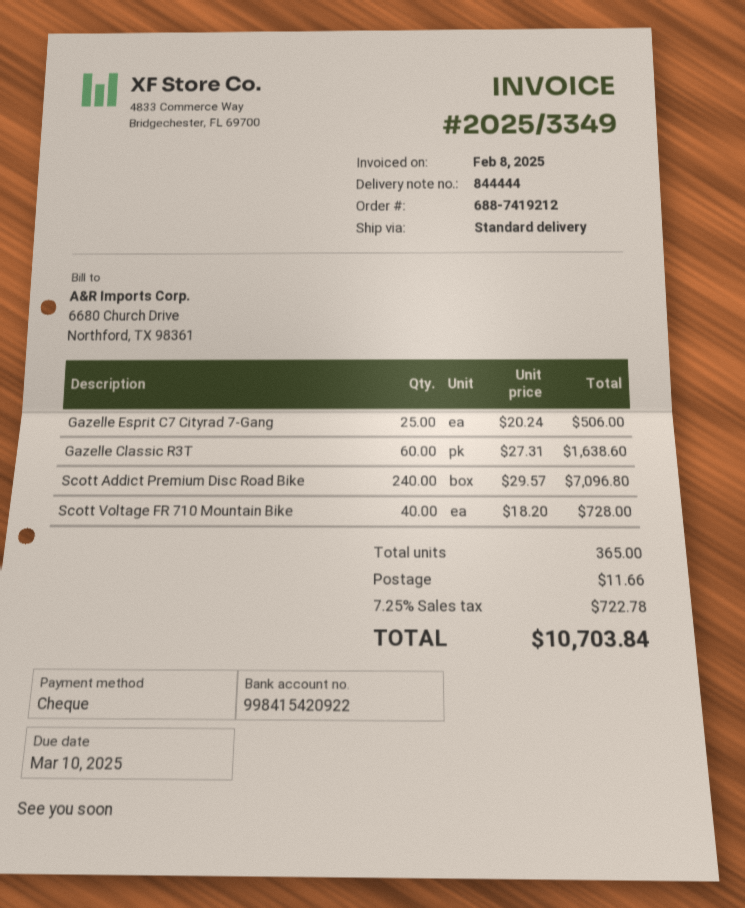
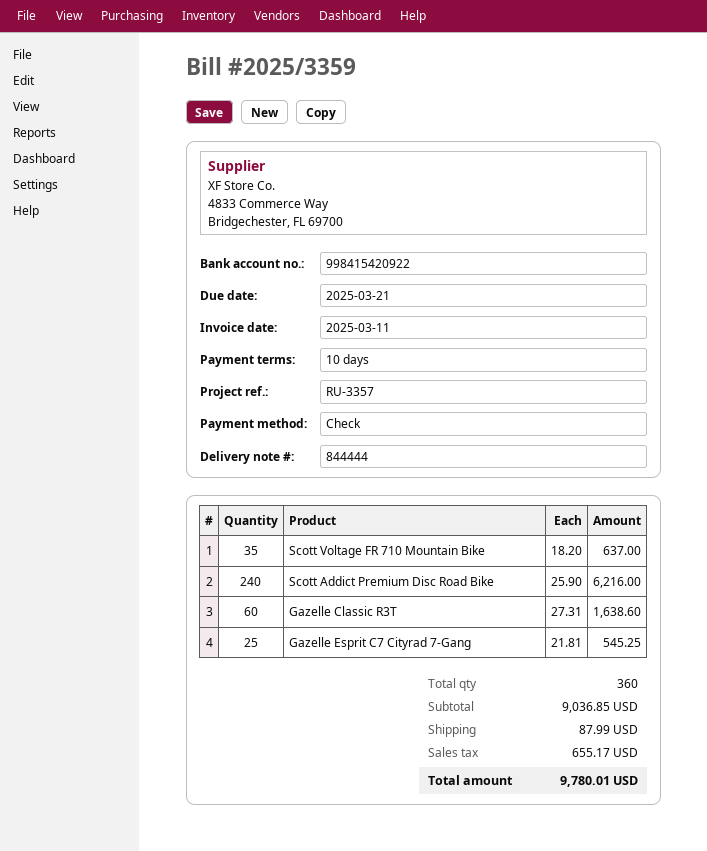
invoice number: 2025/3349 -> 2025/3359
invoice date: 2025-02-08 -> 2025-03-11
due date: 2025-03-10 -> 2025-03-21
Gazelle Esprit C7 Cityrad 7-Gang: 25 x 20.24 = 506.00 -> 25 x 21.81 = 545.25
Scott Addict Premium Disc Road Bike: 240 x 29.57 = 7096.80 -> 240 x 25.90 = 6216.00
Scott Voltage FR 710 Mountain Bike: 40 x 18.20 = 728.00 -> 35 x 18.20 = 637.00
total quantity: 365 -> 360
shipping: 11.66 -> 87.99
tax: 722.78 -> 655.17
total: 10703.84 -> 9780.01

